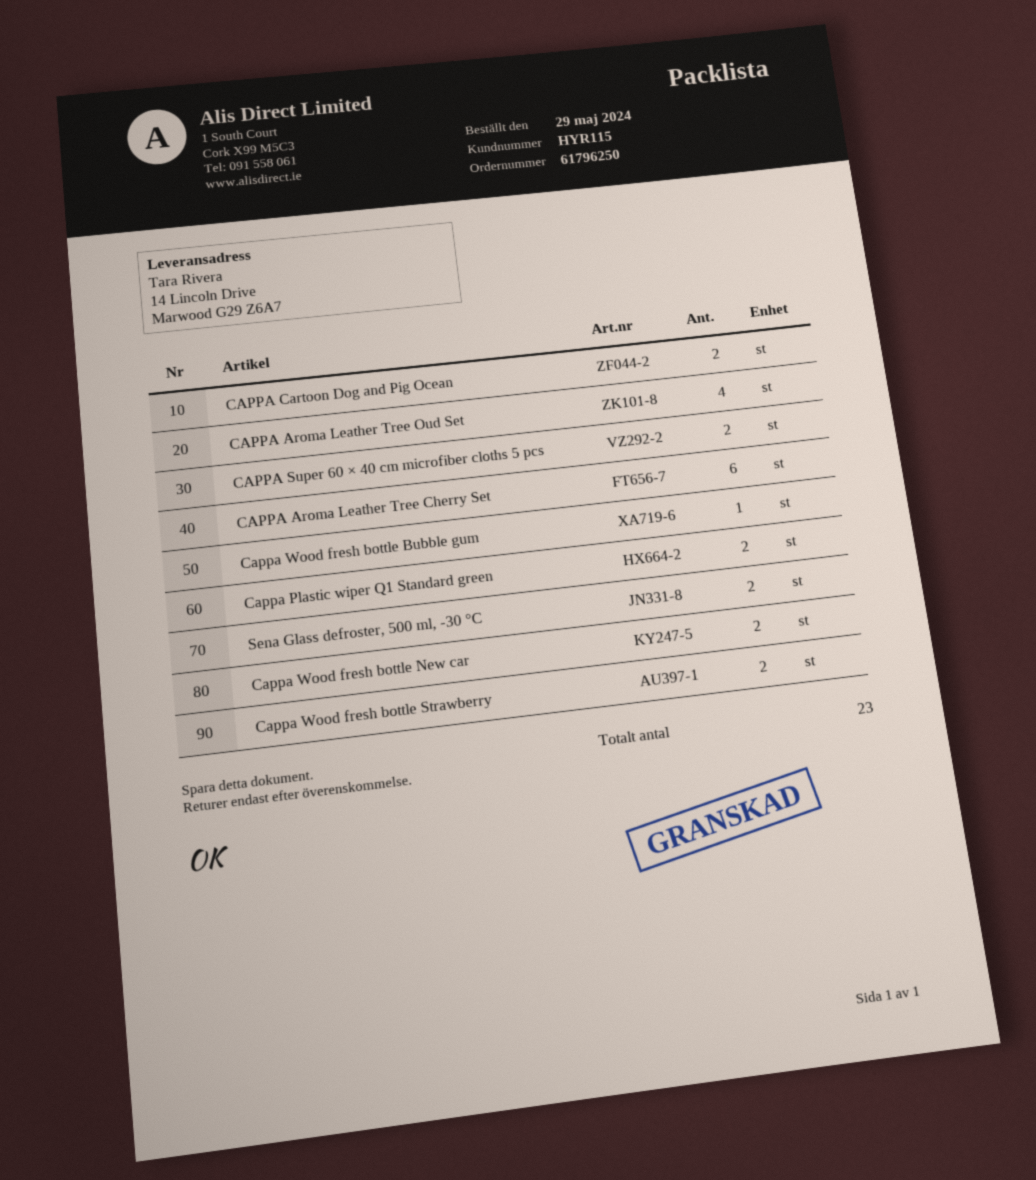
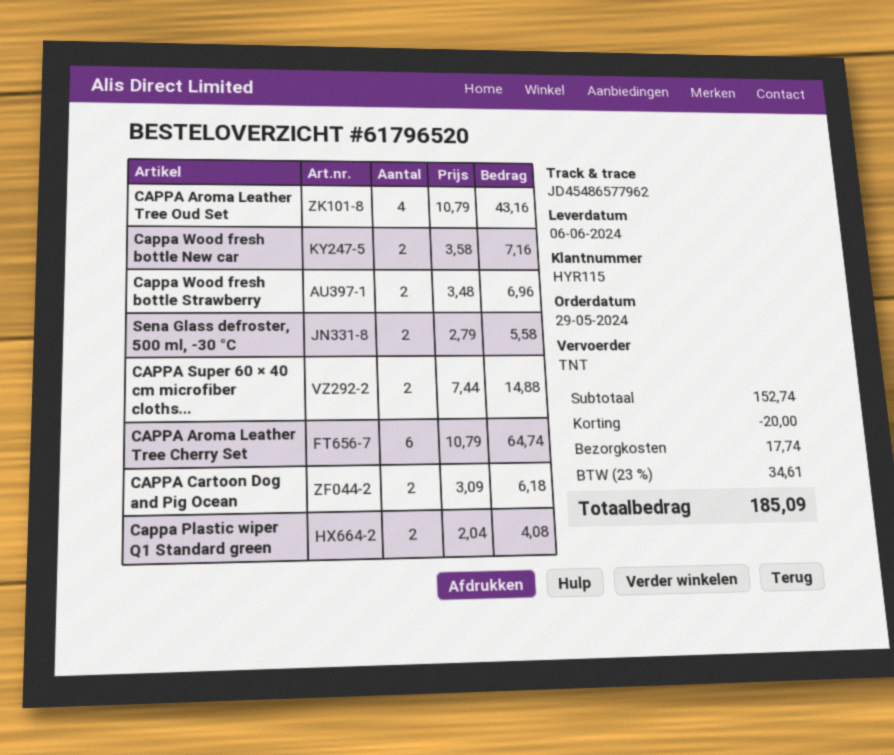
order number: 61796250 -> 61796520
Cappa Wood fresh bottle Bubble gum: 1 -> none

